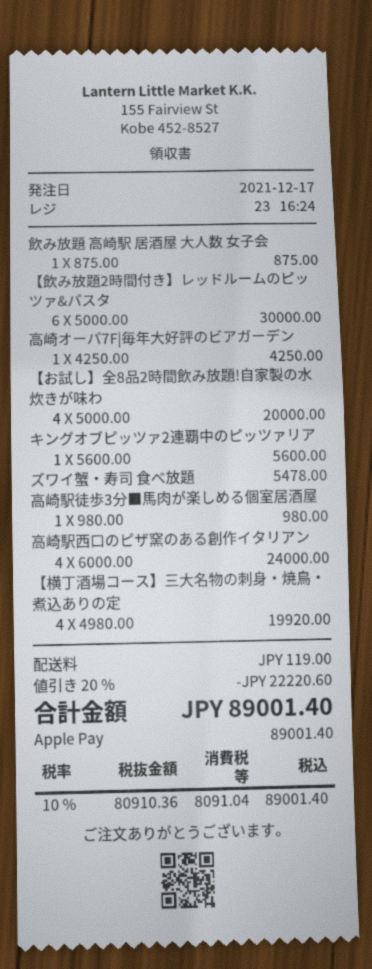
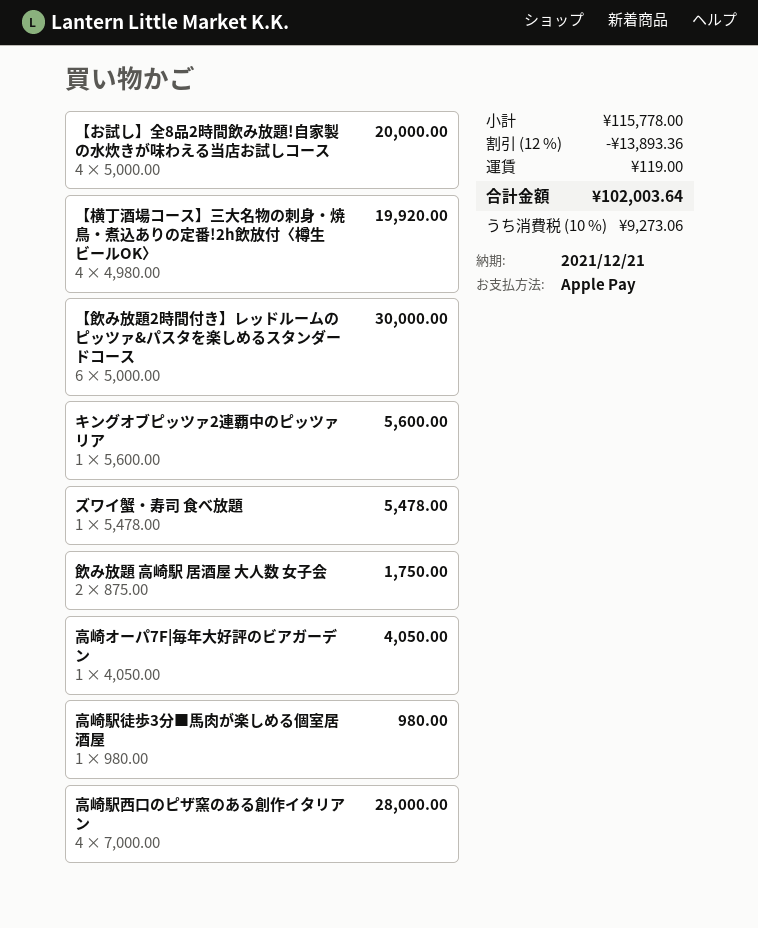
飲み放題 高崎駅 居酒屋 大人数 女子会: 1 x 875.00 = 875.00 -> 2 x 875.00 = 1750.00
高崎オーパ7F|毎年大好評のビアガーデン: 1 x 4250.00 = 4250.00 -> 1 x 4050.00 = 4050.00
高崎駅西口のピザ窯のある創作イタリアン: 4 x 6000.00 = 24000.00 -> 4 x 7000.00 = 28000.00
discount: 20% = 22220.60 -> 12% = 13893.36
tax: 10% = 8091.04 -> 10% = 9273.06
total: 89001.40 -> 102003.64

